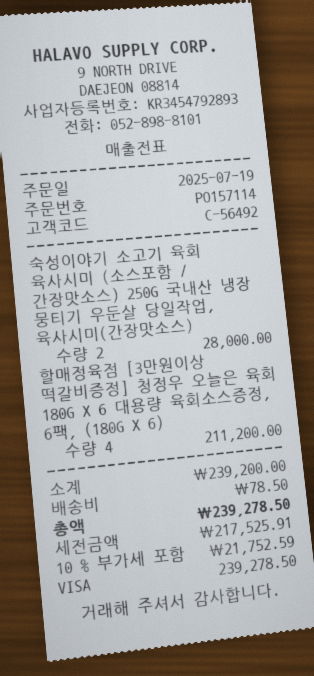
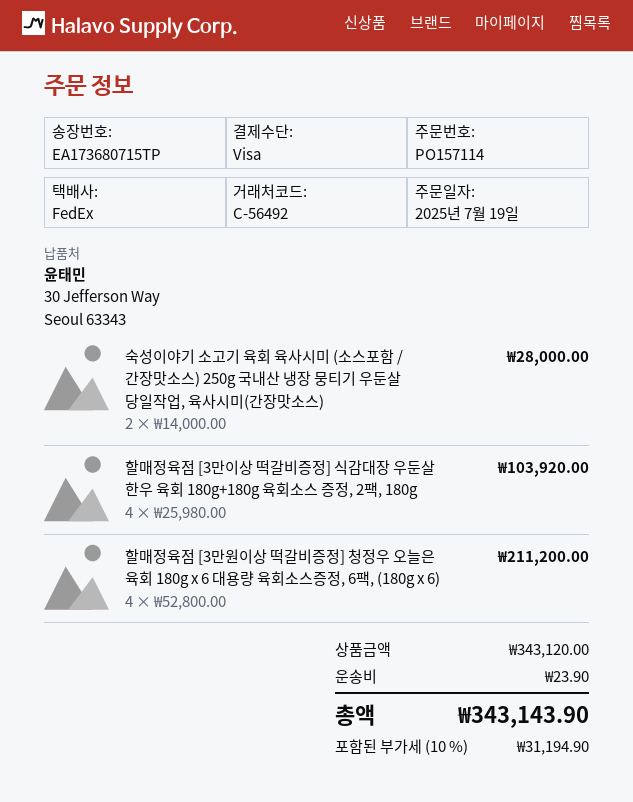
할매정육점 [3만이상 떡갈비증정] 식감대장 우둔살 한우 육회 180g+180g 육회소스 증정, 2팩, 180g: none -> 4 for 103920.00
subtotal: 239200.00 -> 343120.00
shipping: 78.50 -> 23.90
tax: 10% = 21752.59 -> 10% = 31194.90
total: 239278.50 -> 343143.90

